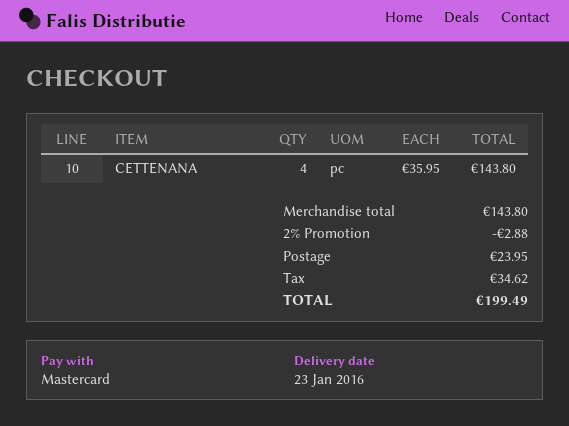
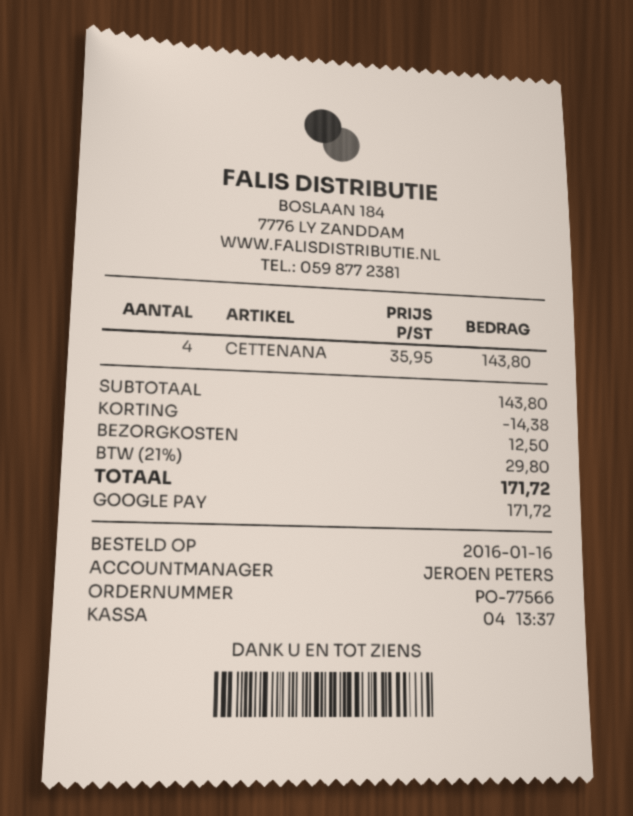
payment method: Mastercard -> Google Pay
discount: 2.88 -> 14.38
shipping: 23.95 -> 12.50
tax: 34.62 -> 29.80
total: 199.49 -> 171.72

